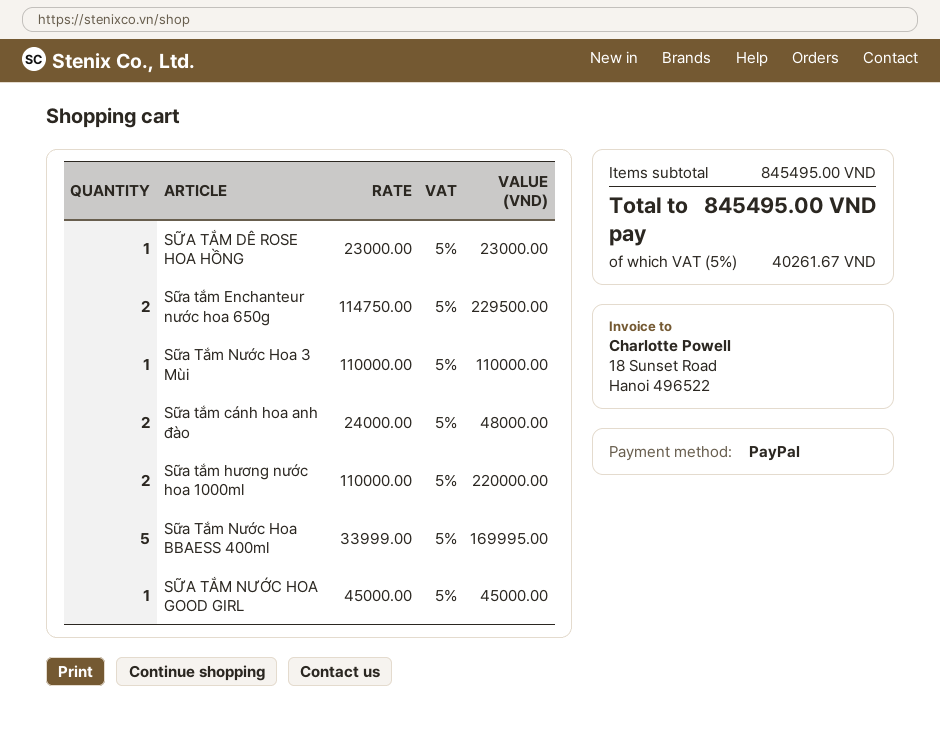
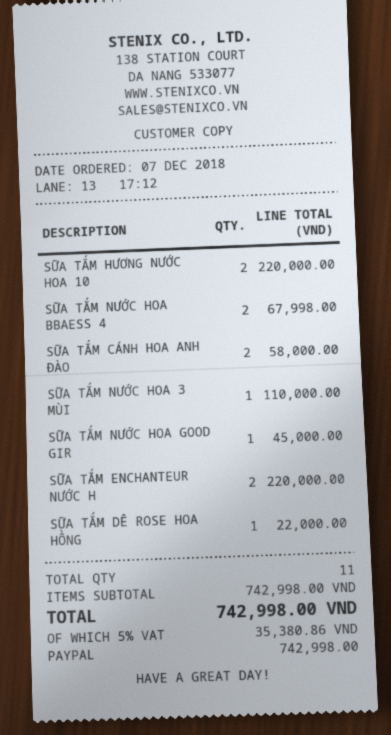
SỮA TẮM DÊ ROSE HOA HỒNG: 1 for 23000.00 -> 1 for 22000.00
Sữa tắm Enchanteur nước hoa 650g: 2 for 229500.00 -> 2 for 220000.00
Sữa tắm cánh hoa anh đào: 2 for 48000.00 -> 2 for 58000.00
Sữa Tắm Nước Hoa BBAESS 400ml: 5 for 169995.00 -> 2 for 67998.00
subtotal: 845495.00 -> 742998.00
tax: 5% = 40261.67 -> 5% = 35380.86
total: 845495.00 -> 742998.00

